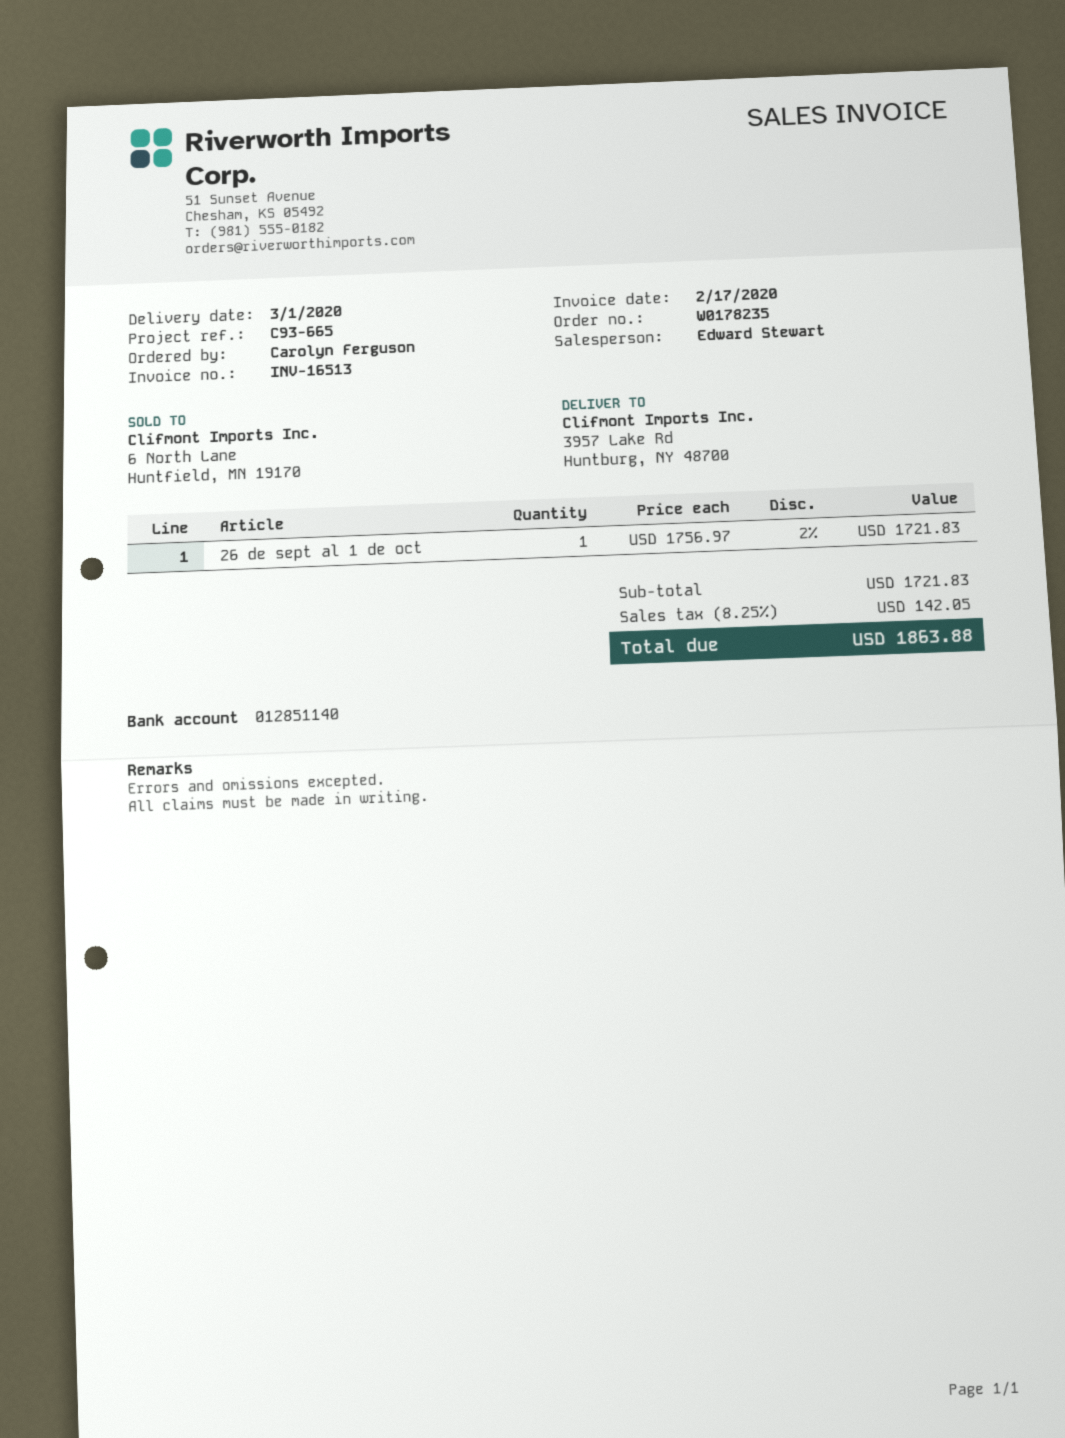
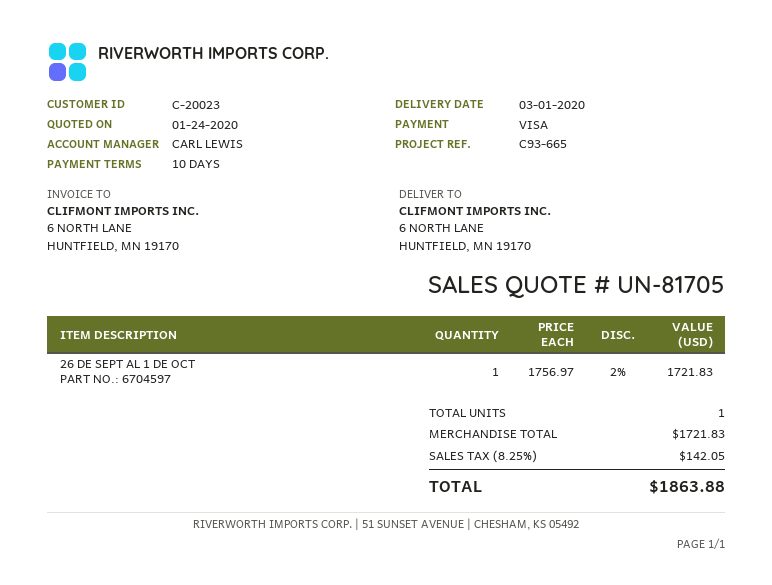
sales rep: Edward Stewart -> CARL LEWIS
ship to: 3957 Lake Rd, Huntburg, NY 48700 -> 6 NORTH LANE, HUNTFIELD, MN 19170

